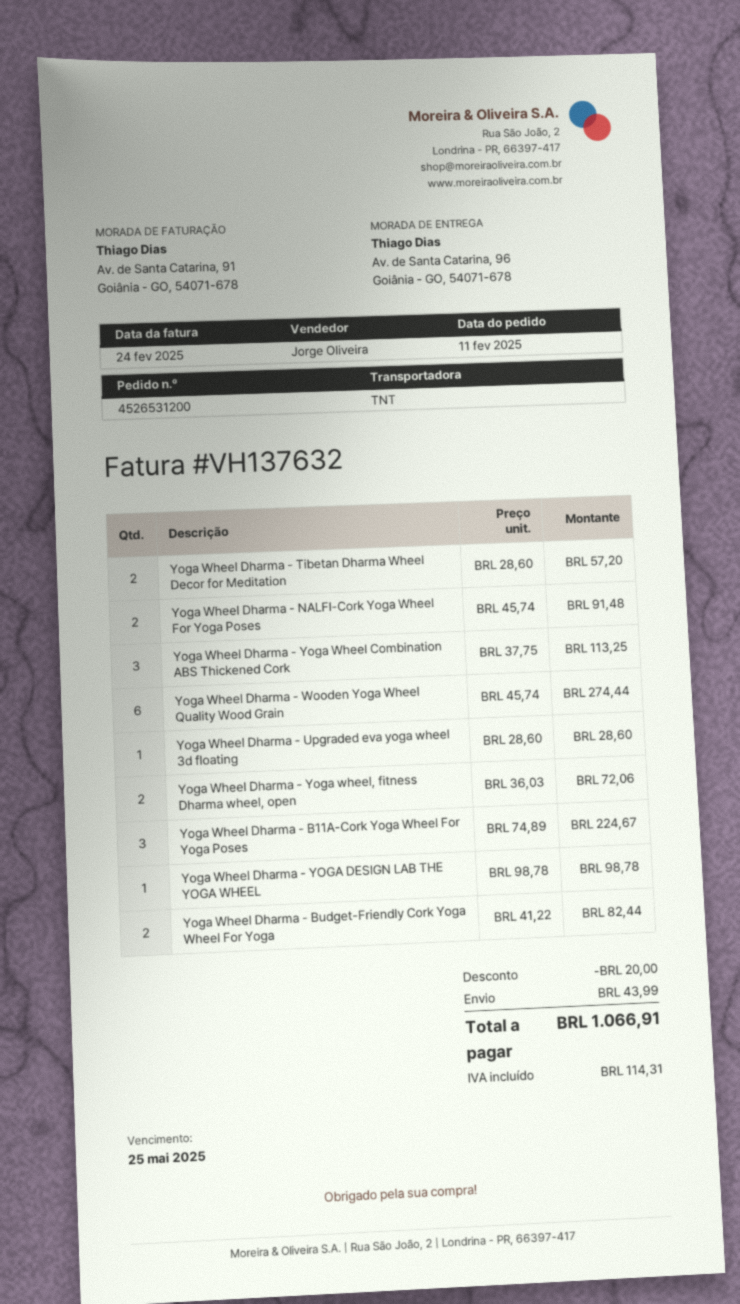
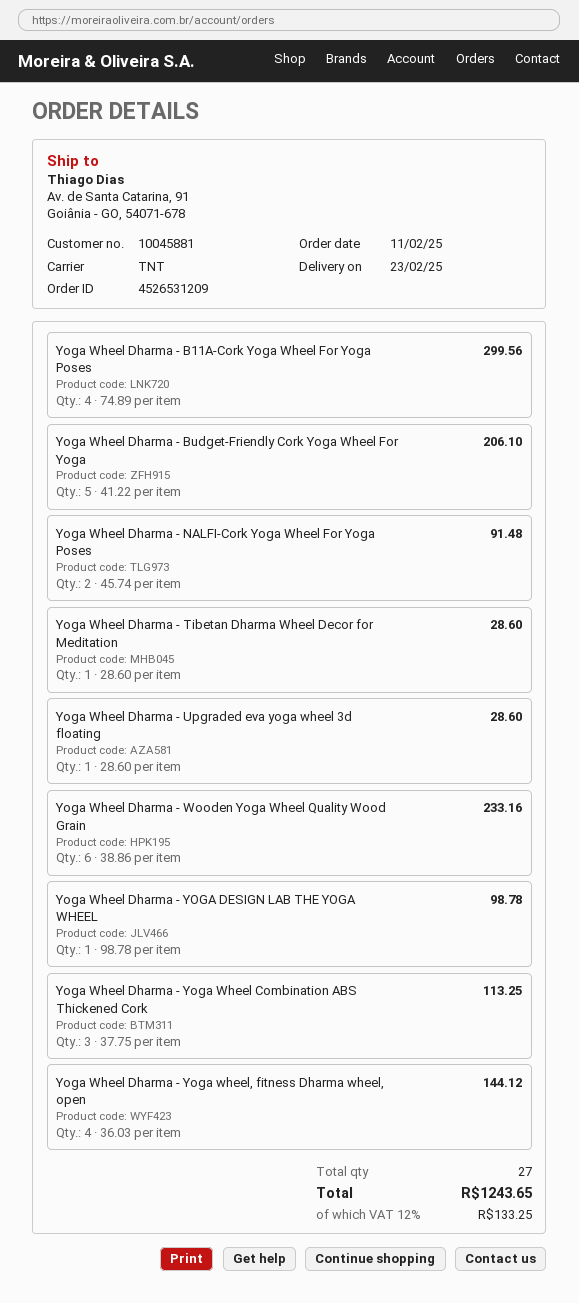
order number: 4526531200 -> 4526531209
ship to: Av. de Santa Catarina, 96, Goiânia - GO, 54071-678 -> Av. de Santa Catarina, 91, Goiânia - GO, 54071-678
Yoga Wheel Dharma - Tibetan Dharma Wheel Decor for Meditation: 2 x 28.60 = 57.20 -> 1 x 28.60 = 28.60
Yoga Wheel Dharma - Wooden Yoga Wheel Quality Wood Grain: 6 x 45.74 = 274.44 -> 6 x 38.86 = 233.16
Yoga Wheel Dharma - Yoga wheel, fitness Dharma wheel, open: 2 x 36.03 = 72.06 -> 4 x 36.03 = 144.12
Yoga Wheel Dharma - B11A-Cork Yoga Wheel For Yoga Poses: 3 x 74.89 = 224.67 -> 4 x 74.89 = 299.56
Yoga Wheel Dharma - Budget-Friendly Cork Yoga Wheel For Yoga: 2 x 41.22 = 82.44 -> 5 x 41.22 = 206.10
discount: 20.00 -> none
shipping: 43.99 -> none
tax: 114.31 -> 133.25
total: 1066.91 -> 1243.65

